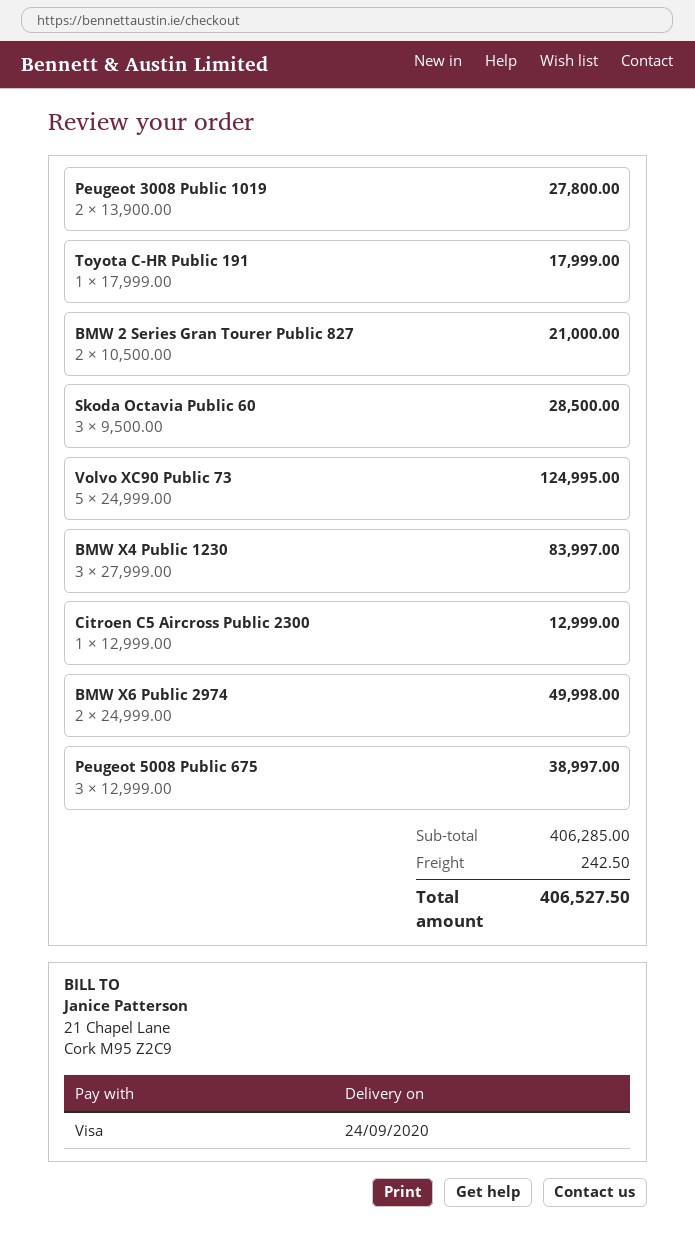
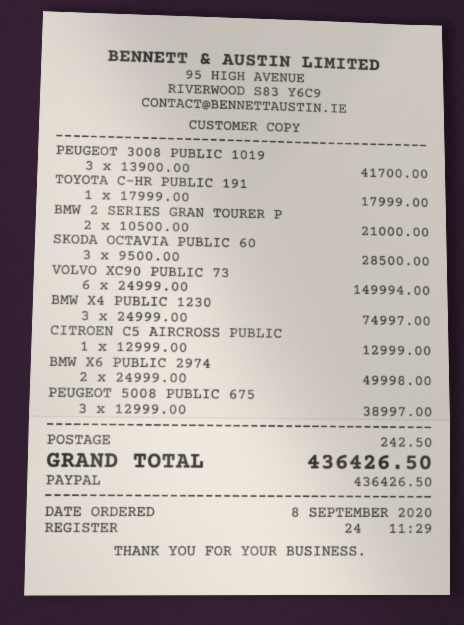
payment method: Visa -> PayPal
Peugeot 3008 Public 1019: 2 x 13900.00 = 27800.00 -> 3 x 13900.00 = 41700.00
Volvo XC90 Public 73: 5 x 24999.00 = 124995.00 -> 6 x 24999.00 = 149994.00
BMW X4 Public 1230: 3 x 27999.00 = 83997.00 -> 3 x 24999.00 = 74997.00
total: 406527.50 -> 436426.50

